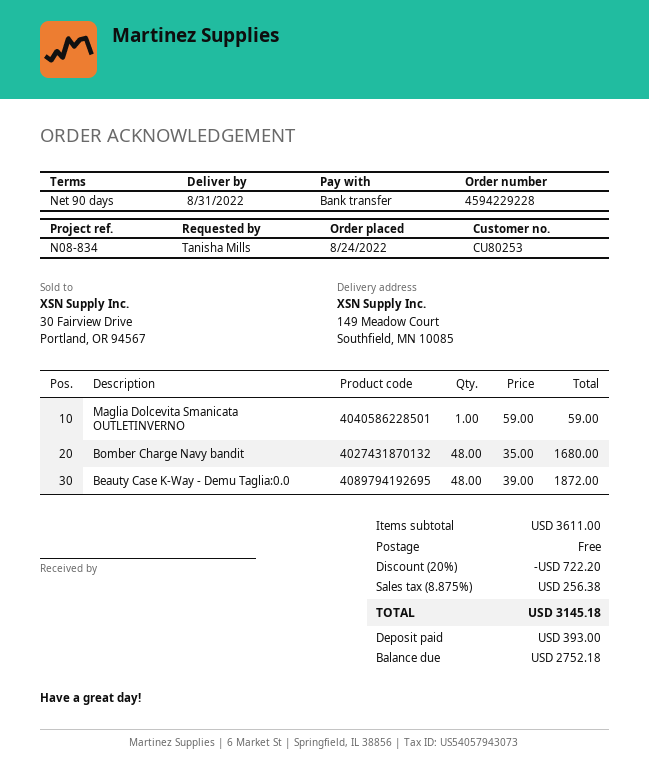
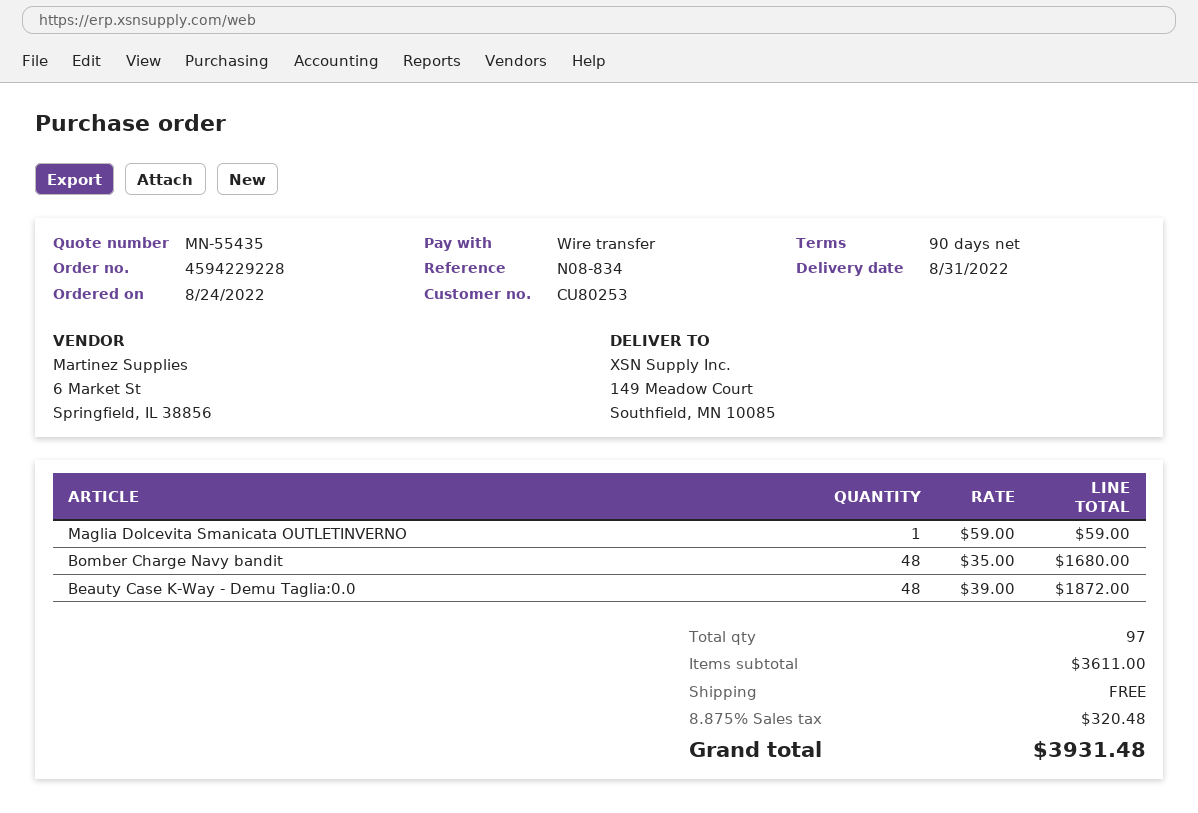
discount: 20% = 722.20 -> none
tax: 8.875% = 256.38 -> 8.875% = 320.48
total: 3145.18 -> 3931.48

